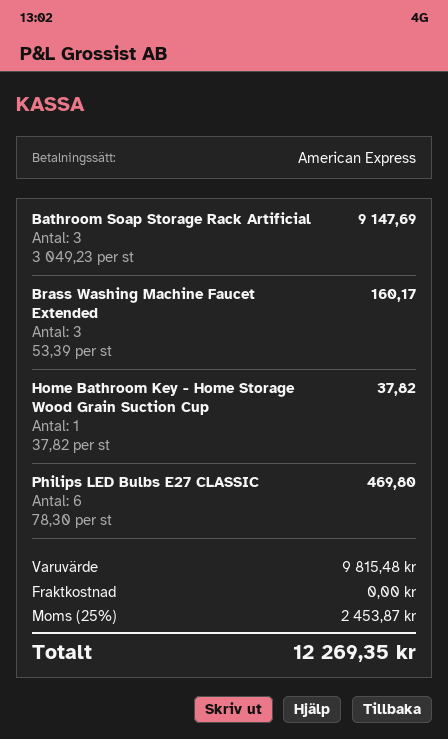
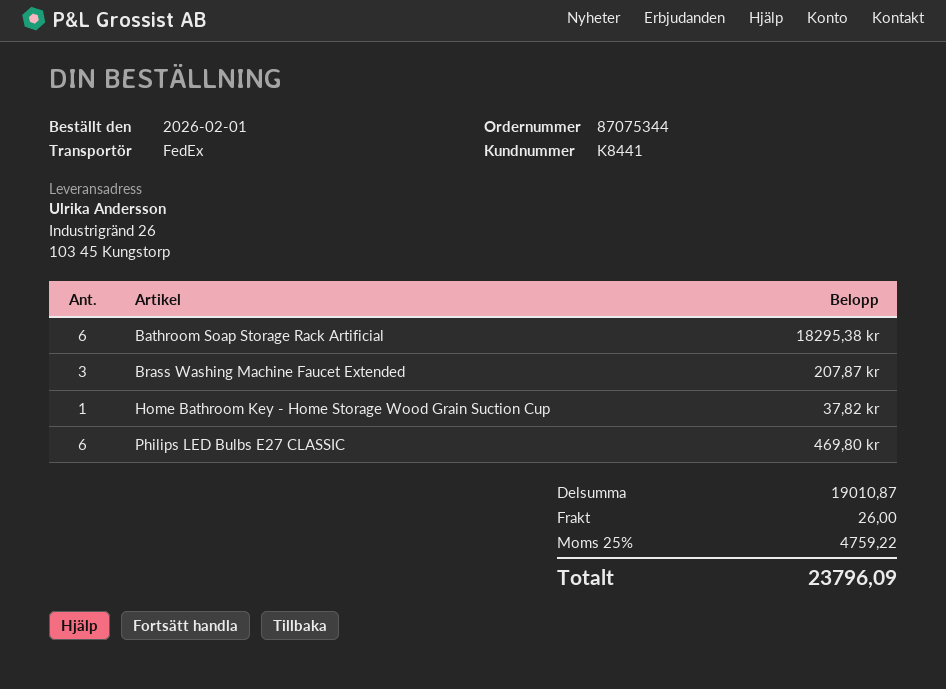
Bathroom Soap Storage Rack Artificial: 3 for 9147.69 -> 6 for 18295.38
Brass Washing Machine Faucet Extended: 3 for 160.17 -> 3 for 207.87
subtotal: 9815.48 -> 19010.87
shipping: 0.00 -> 26.00
tax: 25% = 2453.87 -> 25% = 4759.22
total: 12269.35 -> 23796.09

